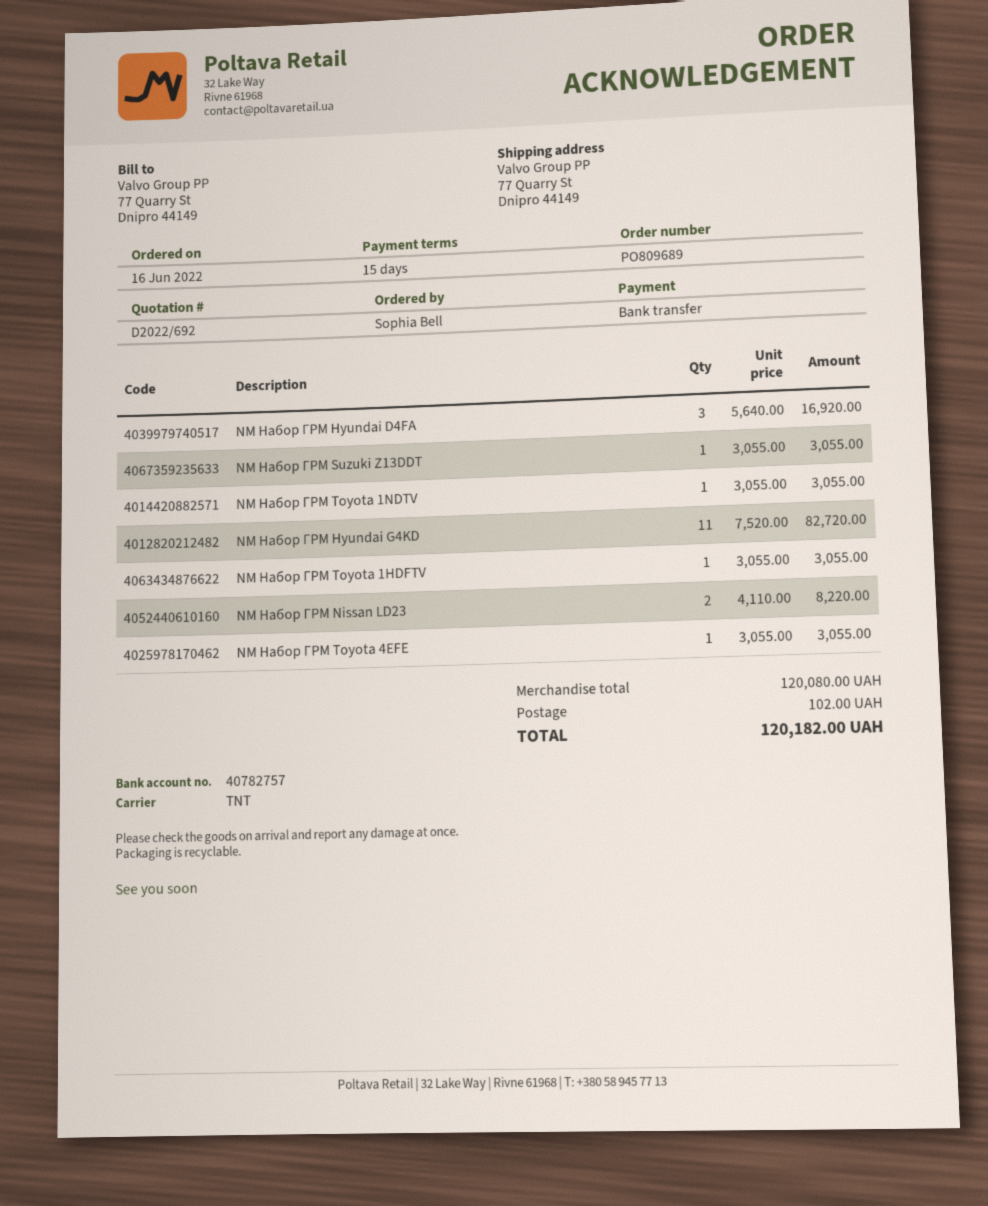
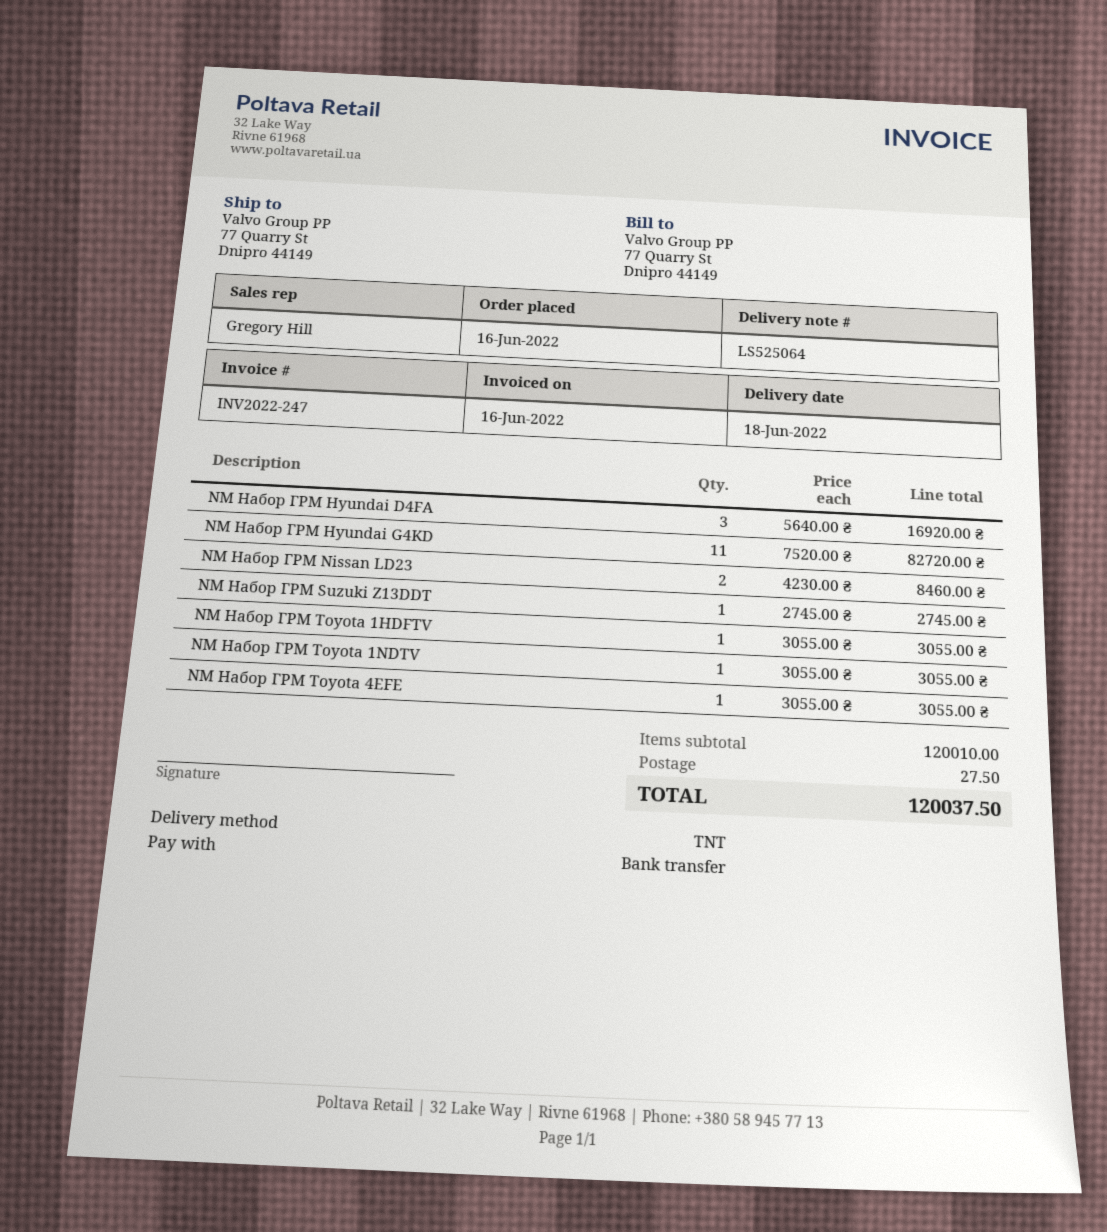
NM Набор ГРМ Suzuki Z13DDT: 1 x 3055.00 = 3055.00 -> 1 x 2745.00 = 2745.00
NM Набор ГРМ Nissan LD23: 2 x 4110.00 = 8220.00 -> 2 x 4230.00 = 8460.00
subtotal: 120080.00 -> 120010.00
shipping: 102.00 -> 27.50
total: 120182.00 -> 120037.50

